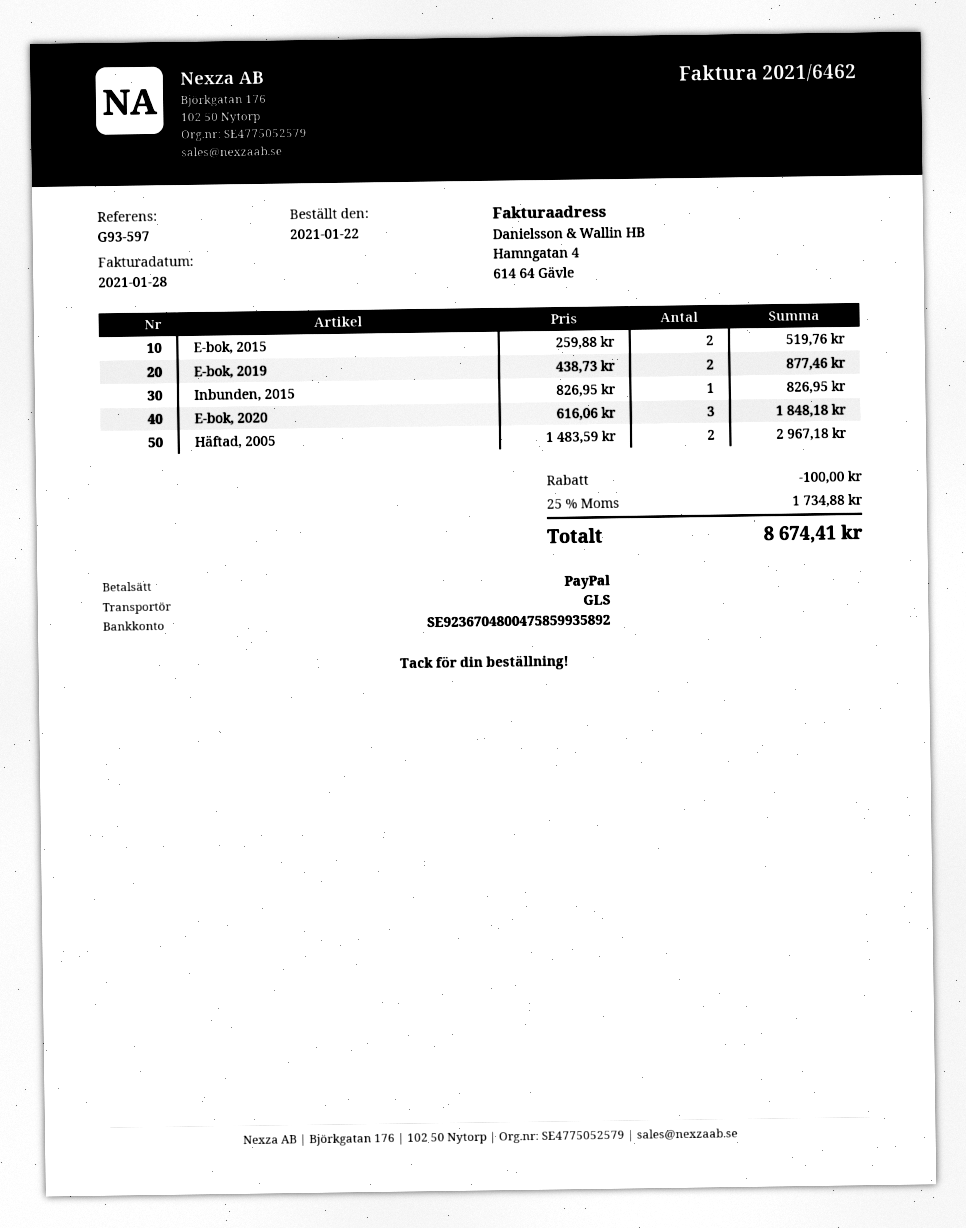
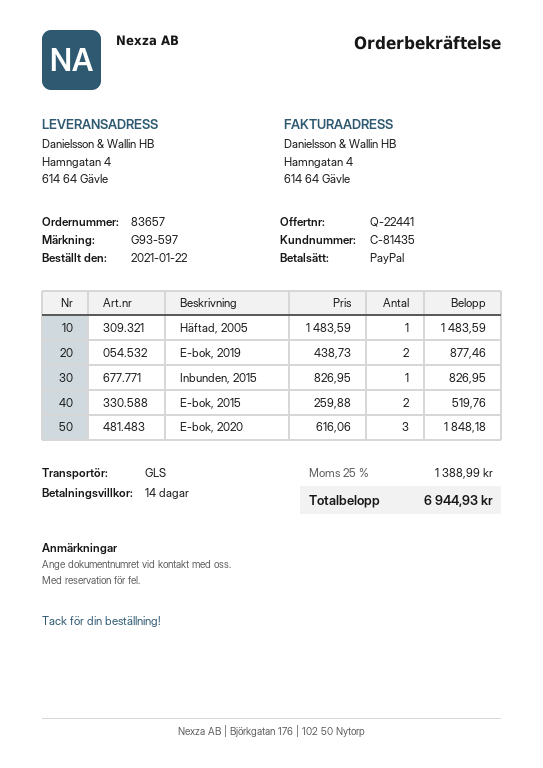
Häftad, 2005: 2 x 1483.59 = 2967.18 -> 1 x 1483.59 = 1483.59
discount: 100.00 -> none
tax: 25% = 1734.88 -> 25% = 1388.99
total: 8674.41 -> 6944.93

